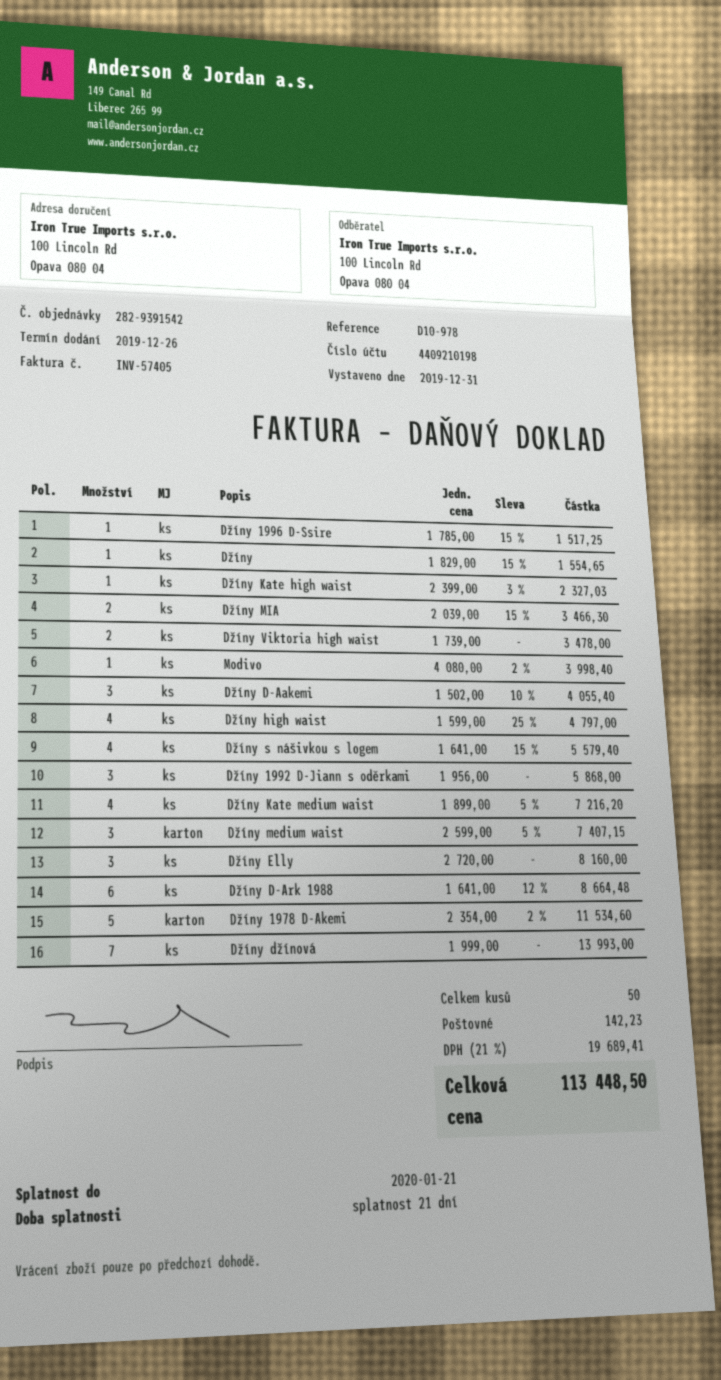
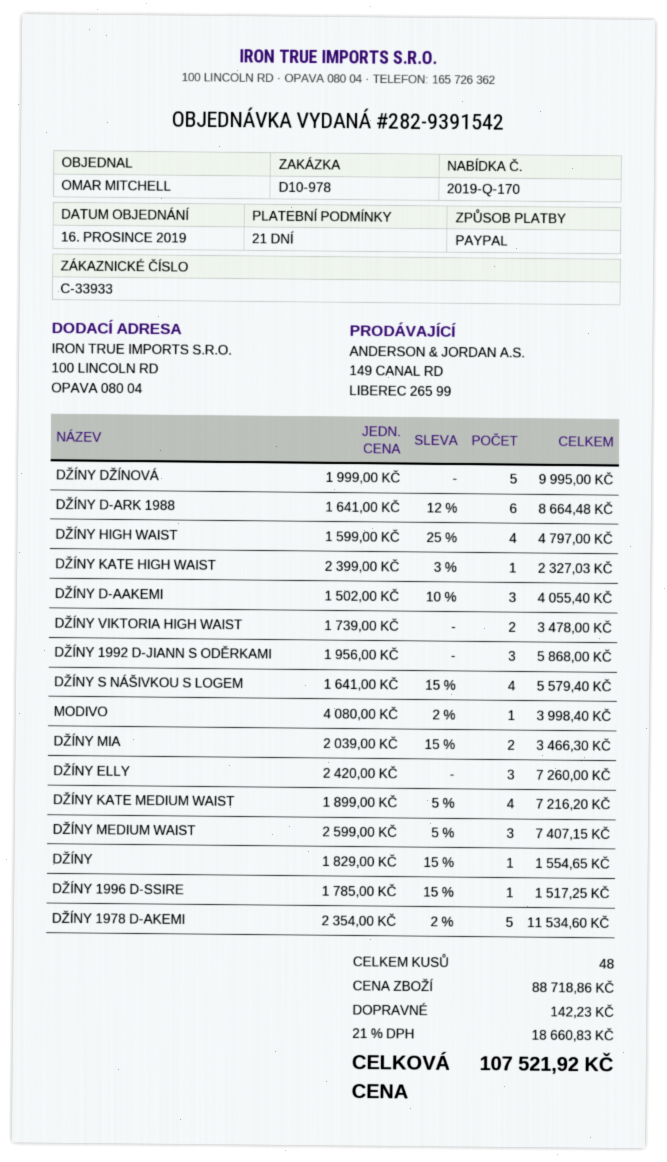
Džíny Elly: 3 x 2720.00 = 8160.00 -> 3 x 2420.00 = 7260.00
Džíny džínová: 7 x 1999.00 = 13993.00 -> 5 x 1999.00 = 9995.00
total quantity: 50 -> 48
tax: 21% = 19689.41 -> 21% = 18660.83
total: 113448.50 -> 107521.92

